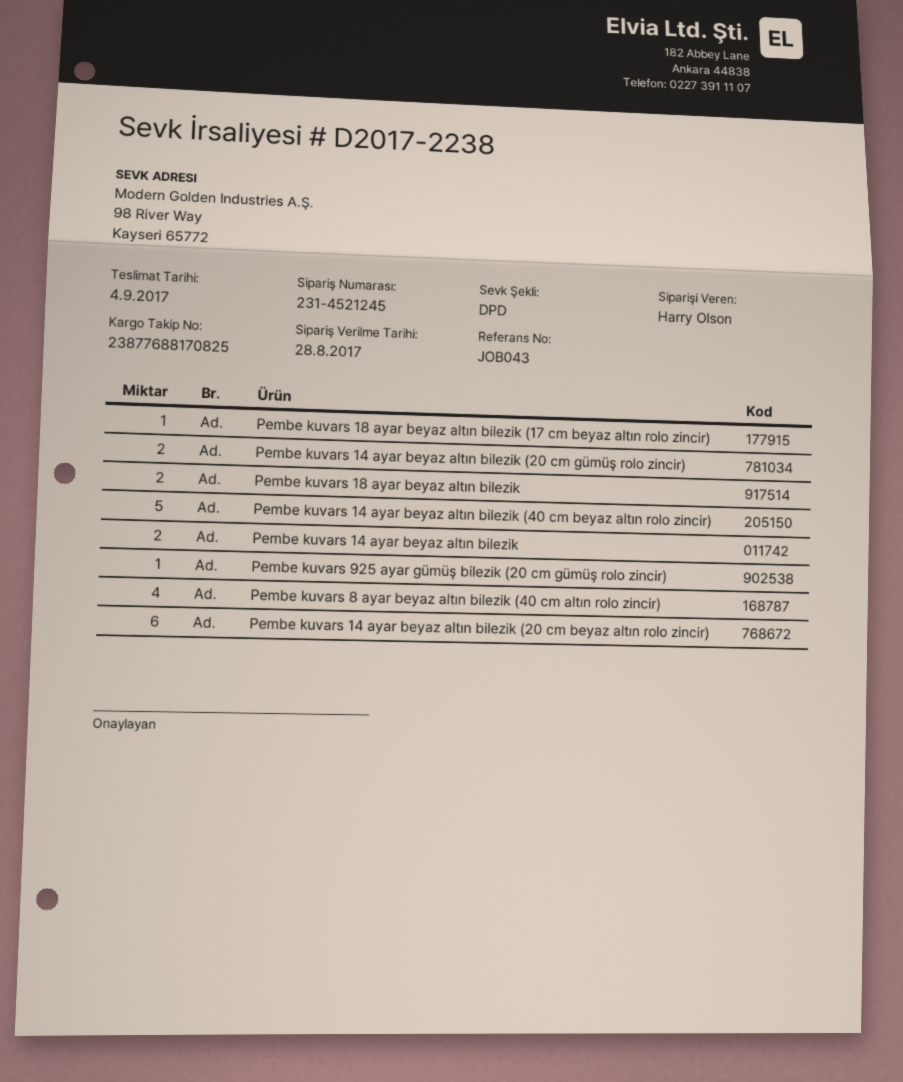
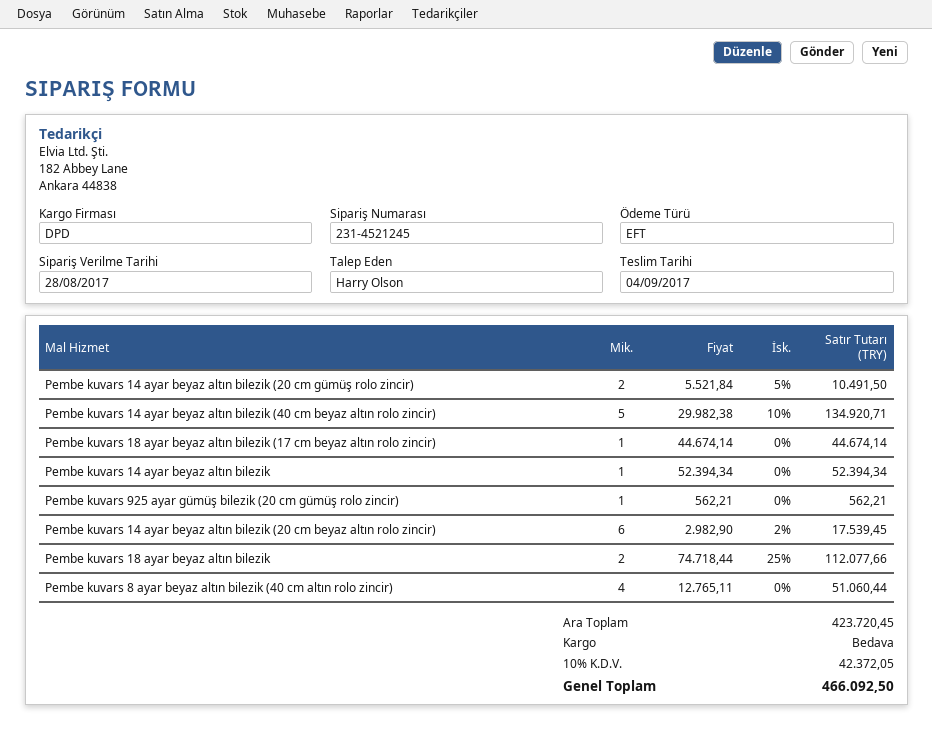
Pembe kuvars 14 ayar beyaz altın bilezik: 2 -> 1

